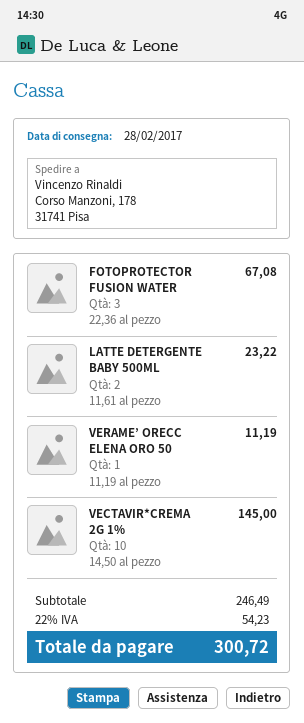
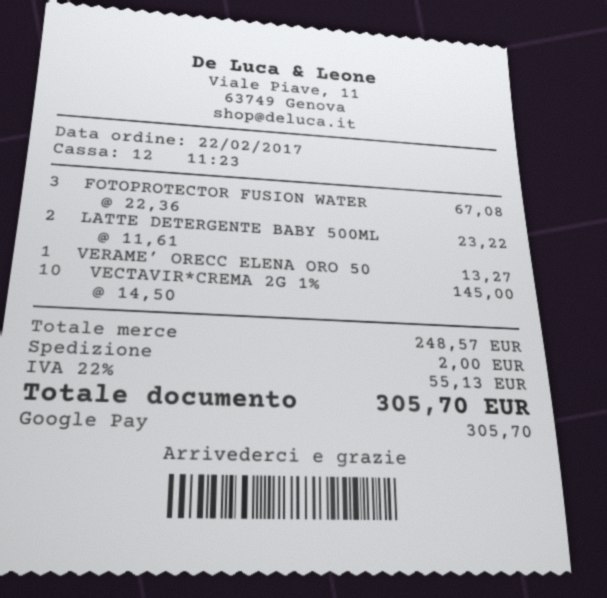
VERAME’ ORECC ELENA ORO 50: 1 x 11.19 = 11.19 -> 1 x 13.27 = 13.27
subtotal: 246.49 -> 248.57
shipping: none -> 2.00
tax: 22% = 54.23 -> 22% = 55.13
total: 300.72 -> 305.70

